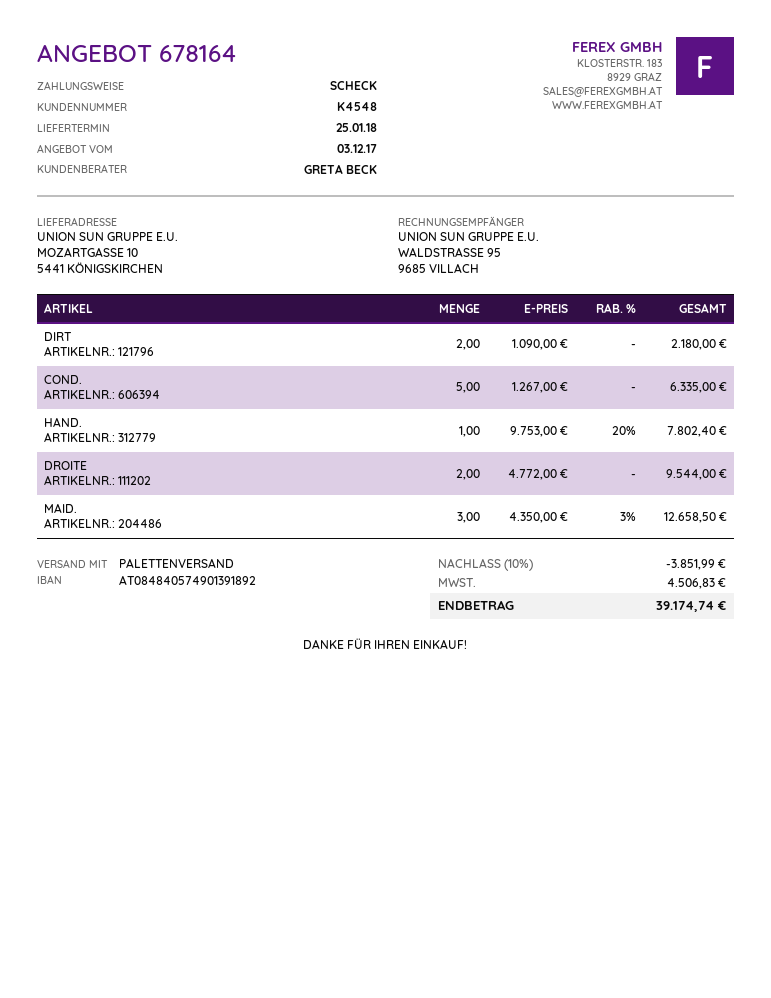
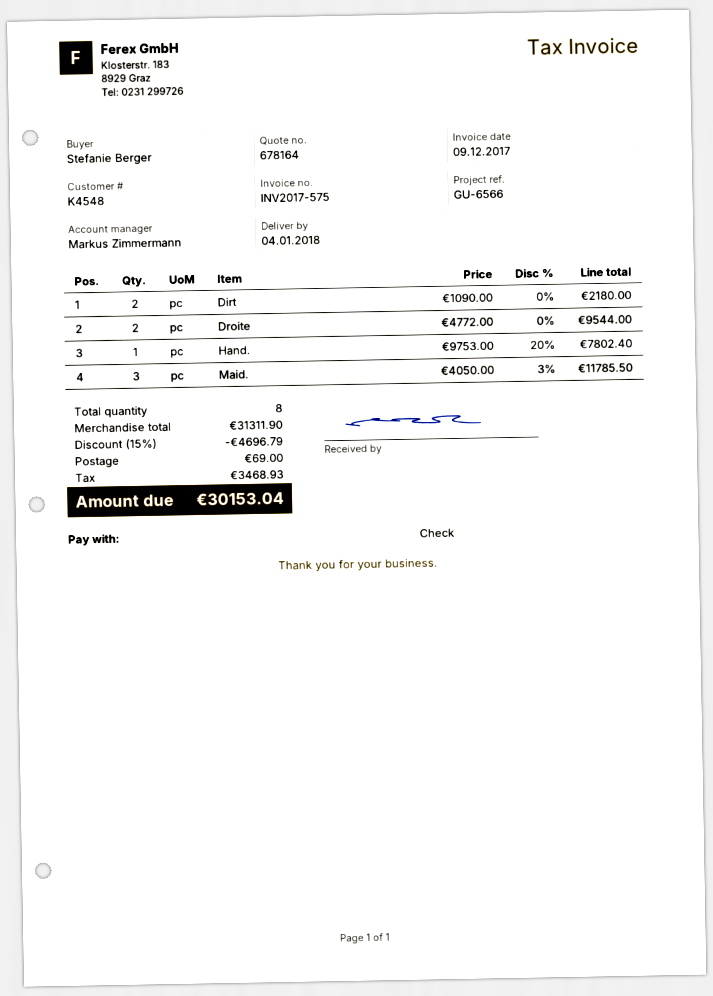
delivery date: 2018-01-25 -> 2018-01-04
sales rep: GRETA BECK -> Markus Zimmermann
COND.: 5 x 1267.00 = 6335.00 -> none
MAID.: 3 x 4350.00 - 3% = 12658.50 -> 3 x 4050.00 - 3% = 11785.50
discount: 10% = 3851.99 -> 15% = 4696.79
shipping: none -> 69.00
tax: 4506.83 -> 3468.93
total: 39174.74 -> 30153.04

